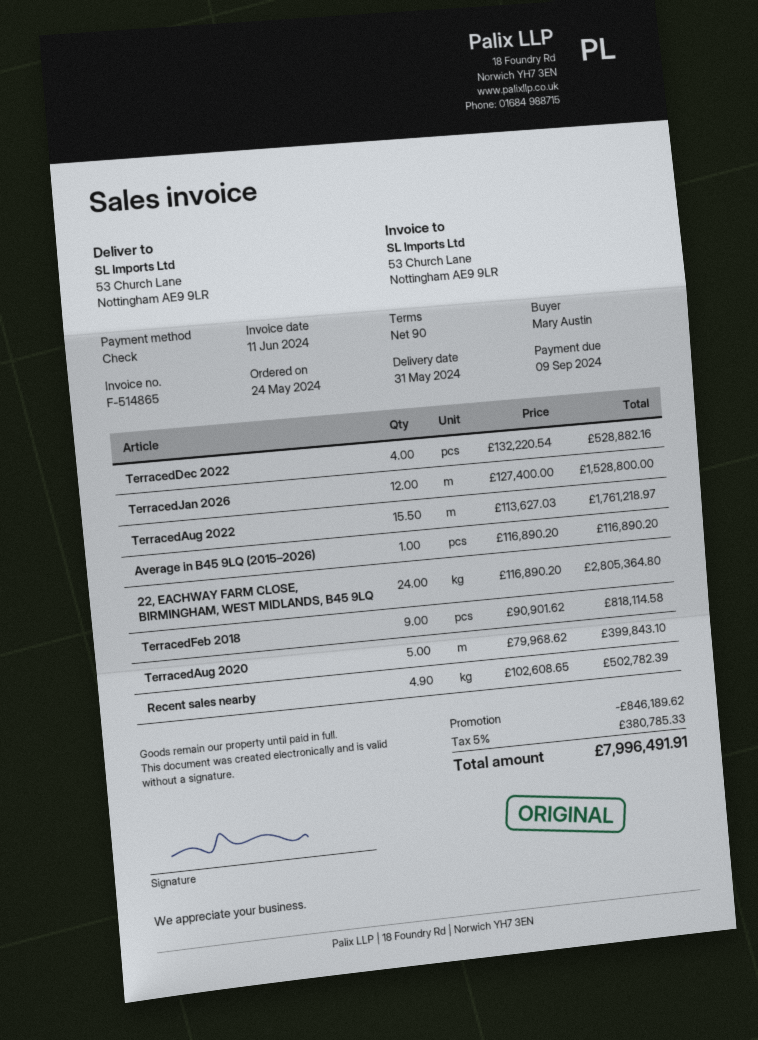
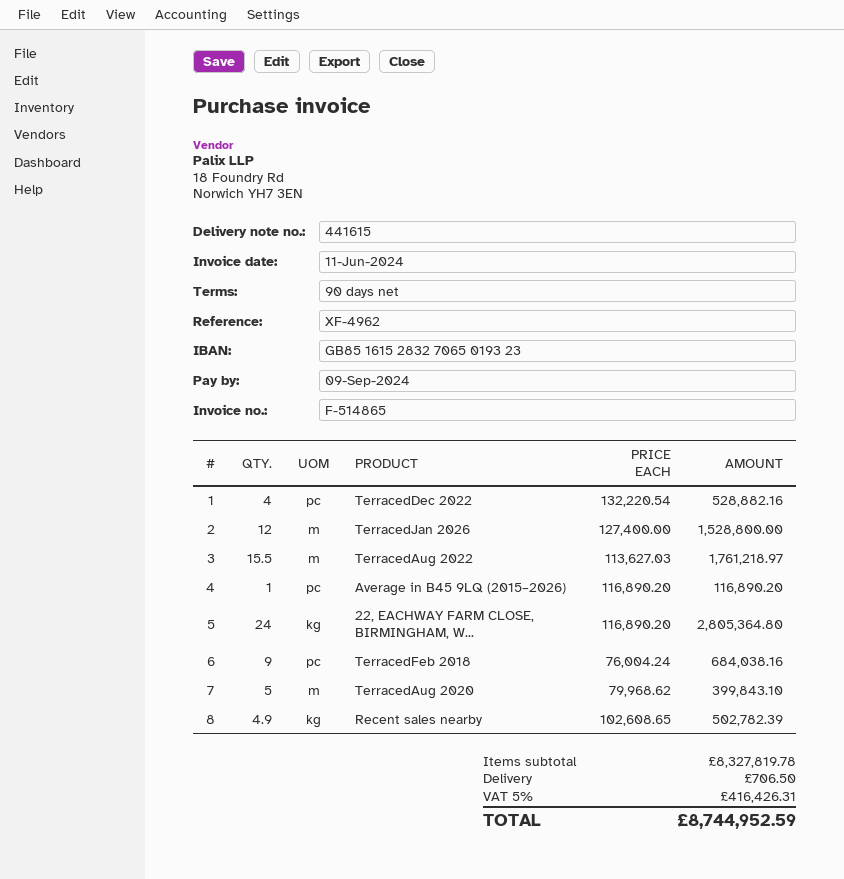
TerracedFeb 2018: 9 x 90901.62 = 818114.58 -> 9 x 76004.24 = 684038.16
discount: 846189.62 -> none
shipping: none -> 706.50
tax: 5% = 380785.33 -> 5% = 416426.31
total: 7996491.91 -> 8744952.59

